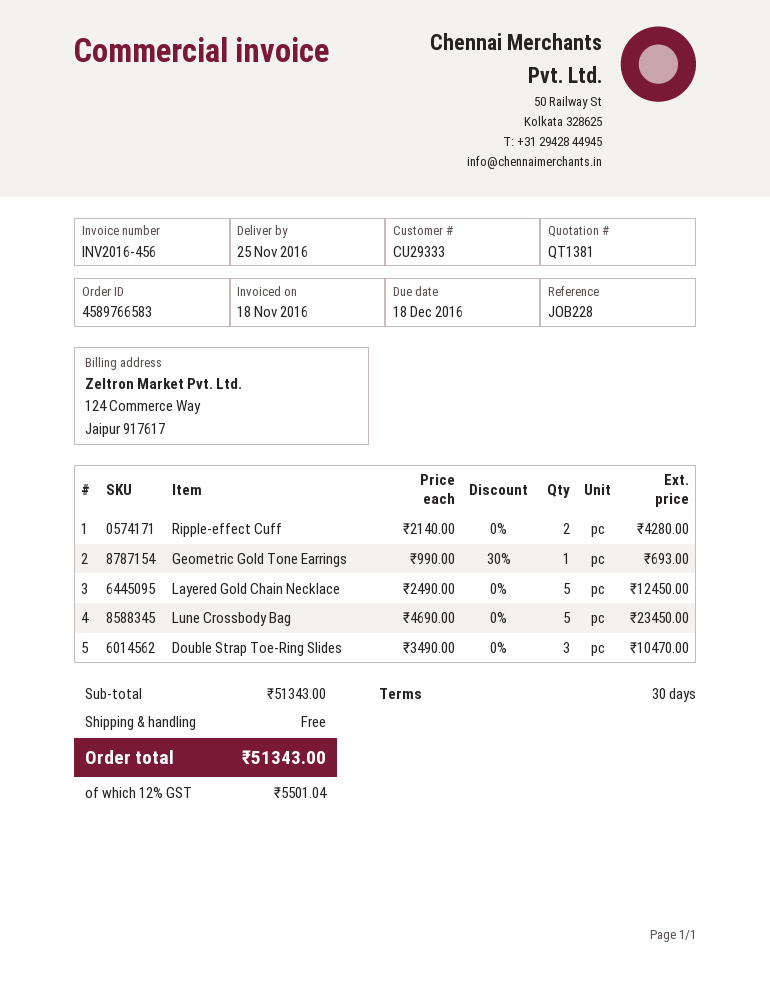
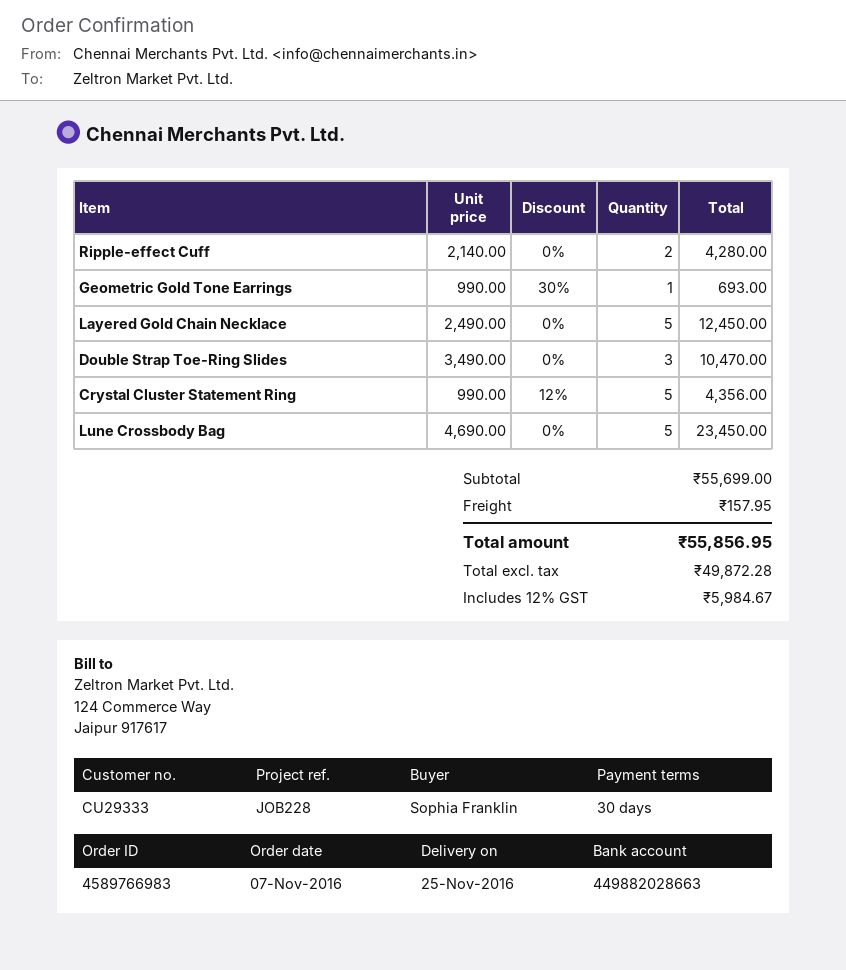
order number: 4589766583 -> 4589766983
Crystal Cluster Statement Ring: none -> 5 x 990.00 - 12% = 4356.00
subtotal: 51343.00 -> 55699.00
shipping: 0.00 -> 157.95
tax: 12% = 5501.04 -> 12% = 5984.67
total: 51343.00 -> 55856.95

